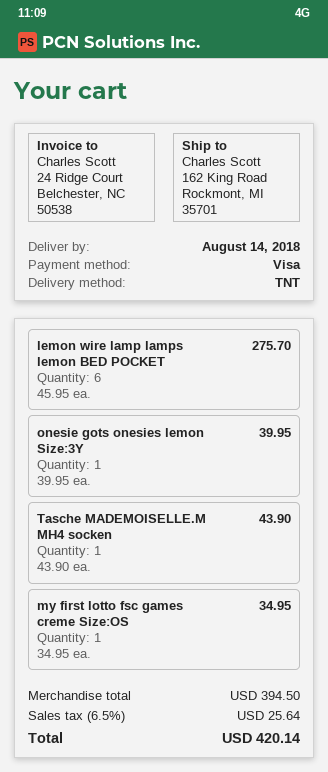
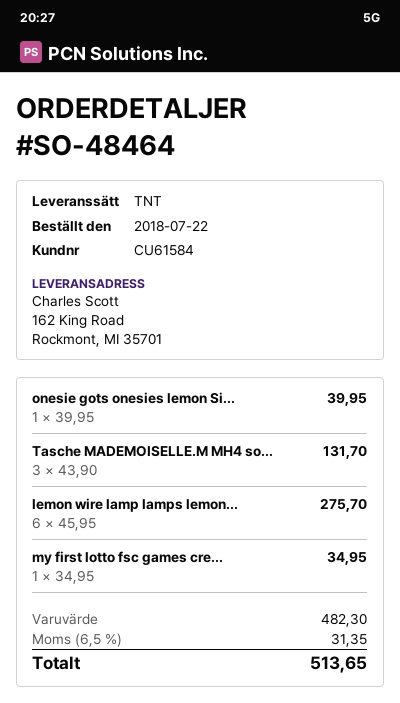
Tasche MADEMOISELLE.M MH4 socken: 1 x 43.90 = 43.90 -> 3 x 43.90 = 131.70
subtotal: 394.50 -> 482.30
tax: 6.5% = 25.64 -> 6.5% = 31.35
total: 420.14 -> 513.65

